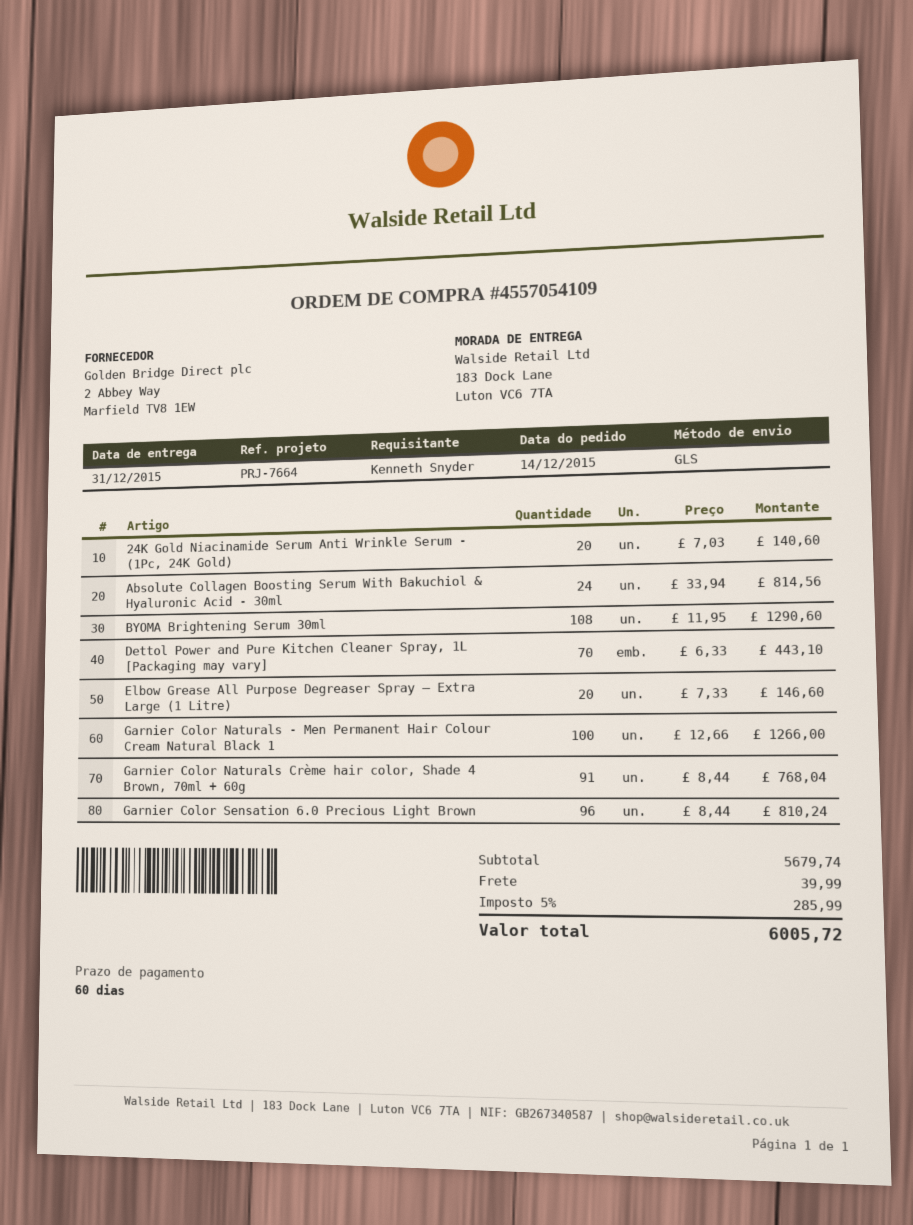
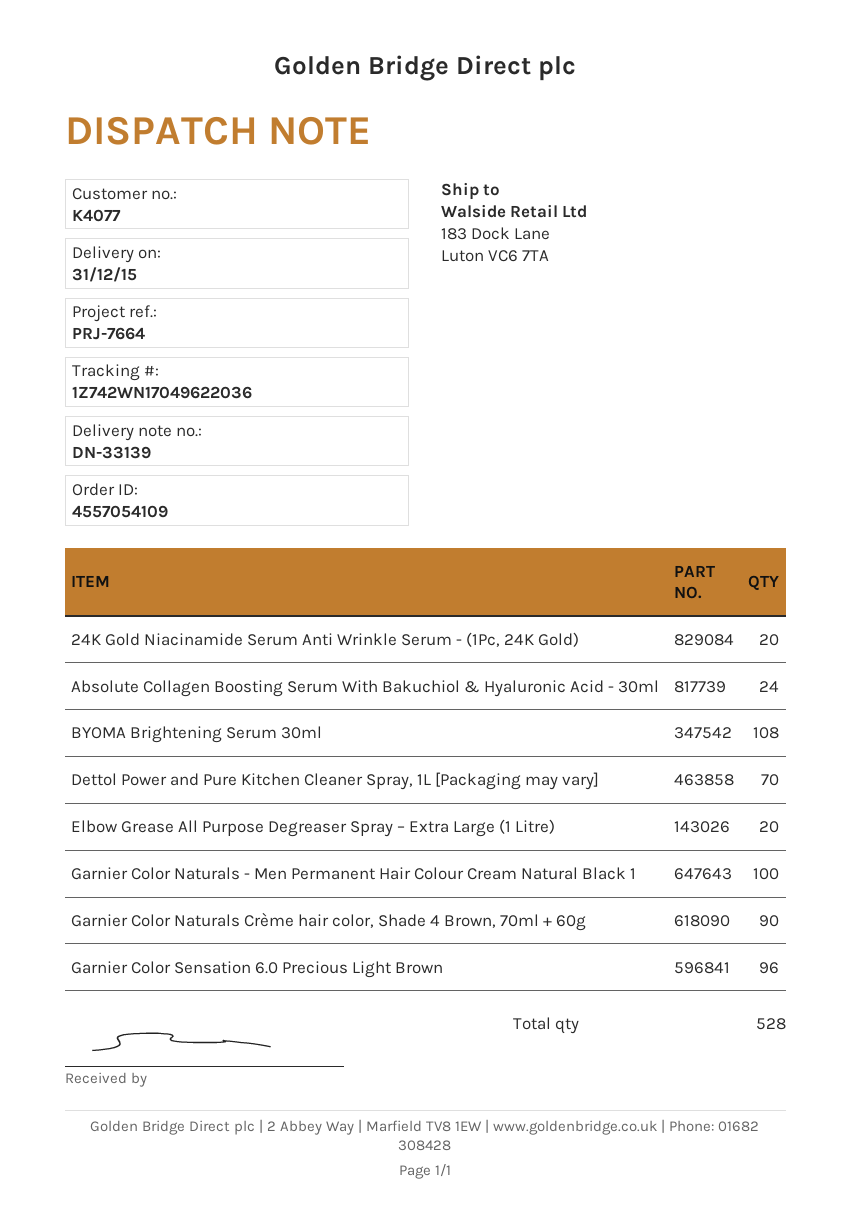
Garnier Color Naturals Crème hair color, Shade 4 Brown, 70ml + 60g: 91 -> 90

